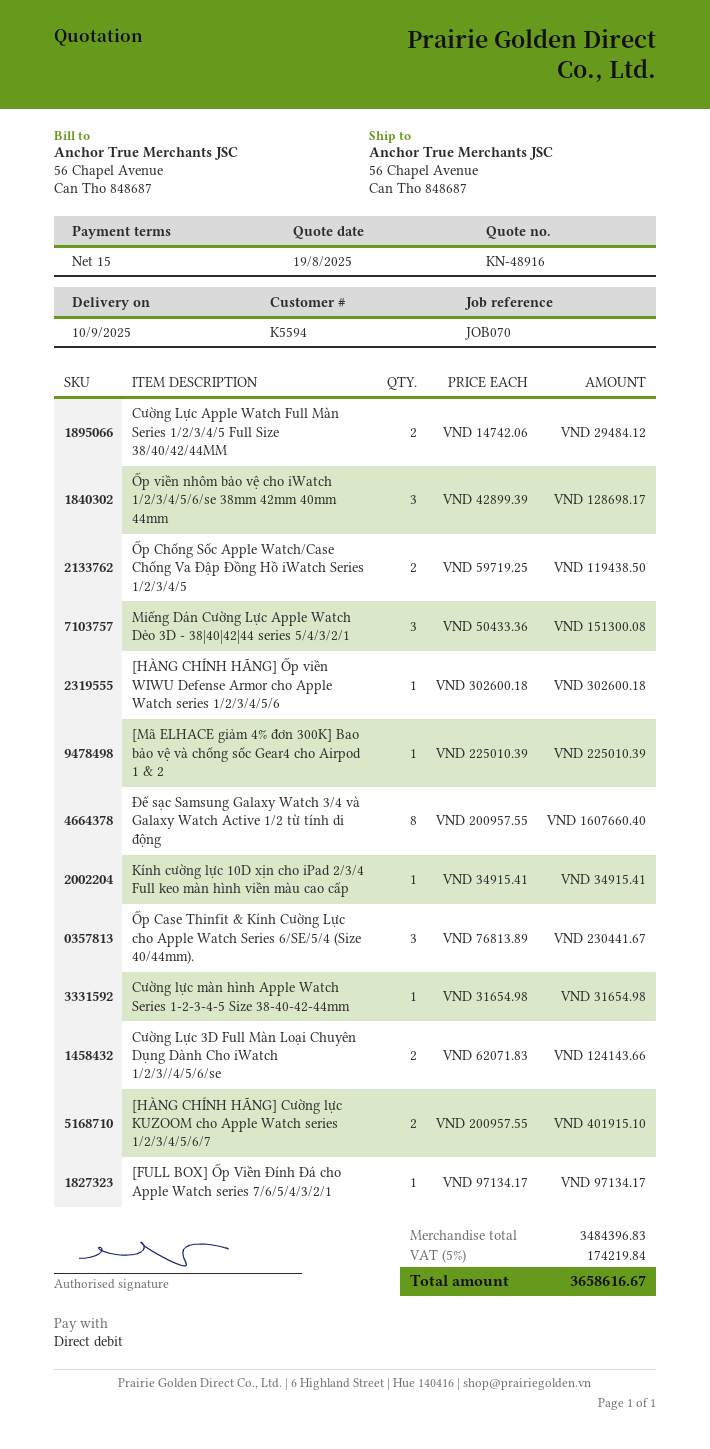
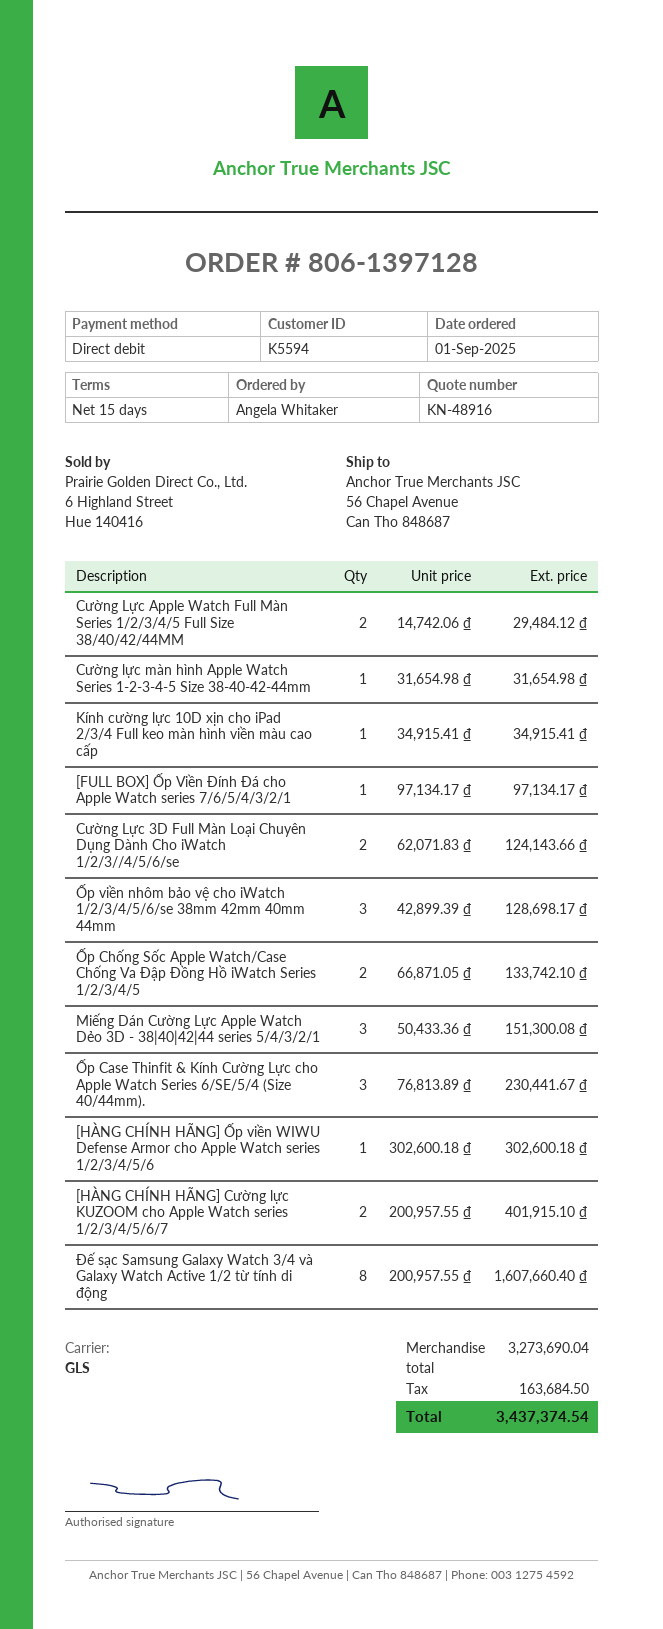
Ốp Chống Sốc Apple Watch/Case Chống Va Đập Đồng Hồ iWatch Series 1/2/3/4/5: 2 x 59719.25 = 119438.50 -> 2 x 66871.05 = 133742.10
[Mã ELHACE giảm 4% đơn 300K] Bao bảo vệ và chống sốc Gear4 cho Airpod 1 & 2: 1 x 225010.39 = 225010.39 -> none
subtotal: 3484396.83 -> 3273690.04
tax: 174219.84 -> 163684.50
total: 3658616.67 -> 3437374.54

